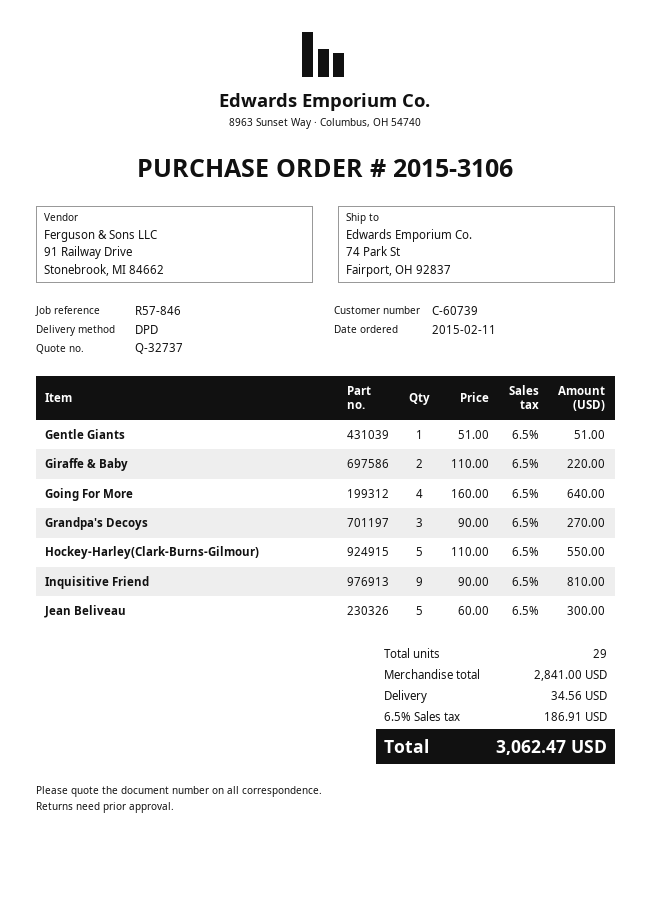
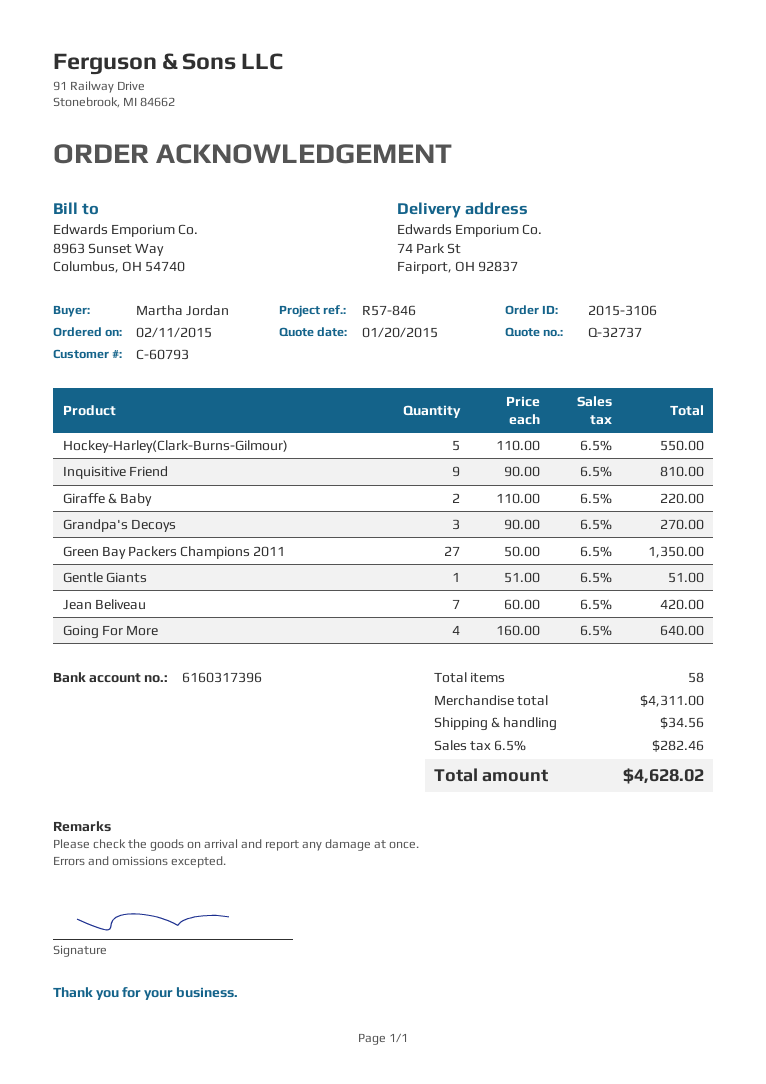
customer number: C-60739 -> C-60793
Jean Beliveau: 5 x 60.00 = 300.00 -> 7 x 60.00 = 420.00
Green Bay Packers Champions 2011: none -> 27 x 50.00 = 1350.00
total quantity: 29 -> 58
subtotal: 2841.00 -> 4311.00
tax: 6.5% = 186.91 -> 6.5% = 282.46
total: 3062.47 -> 4628.02

